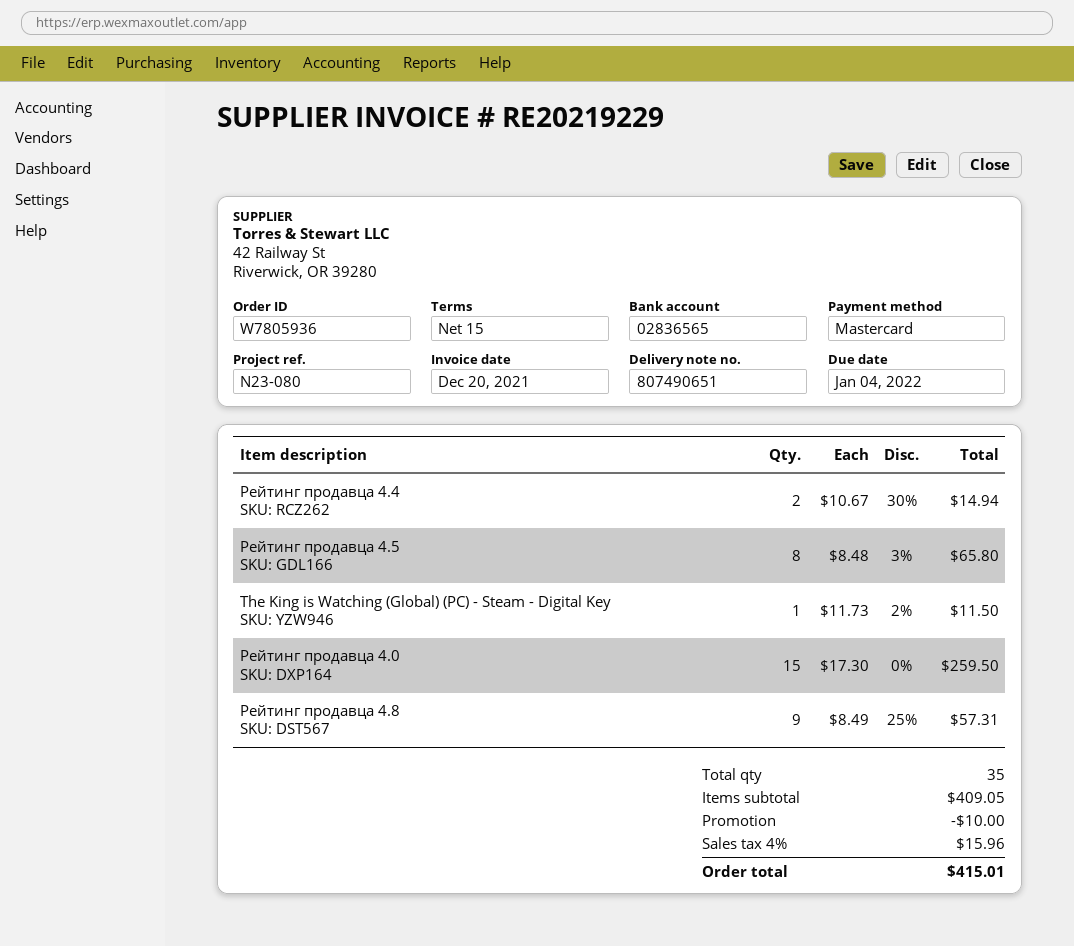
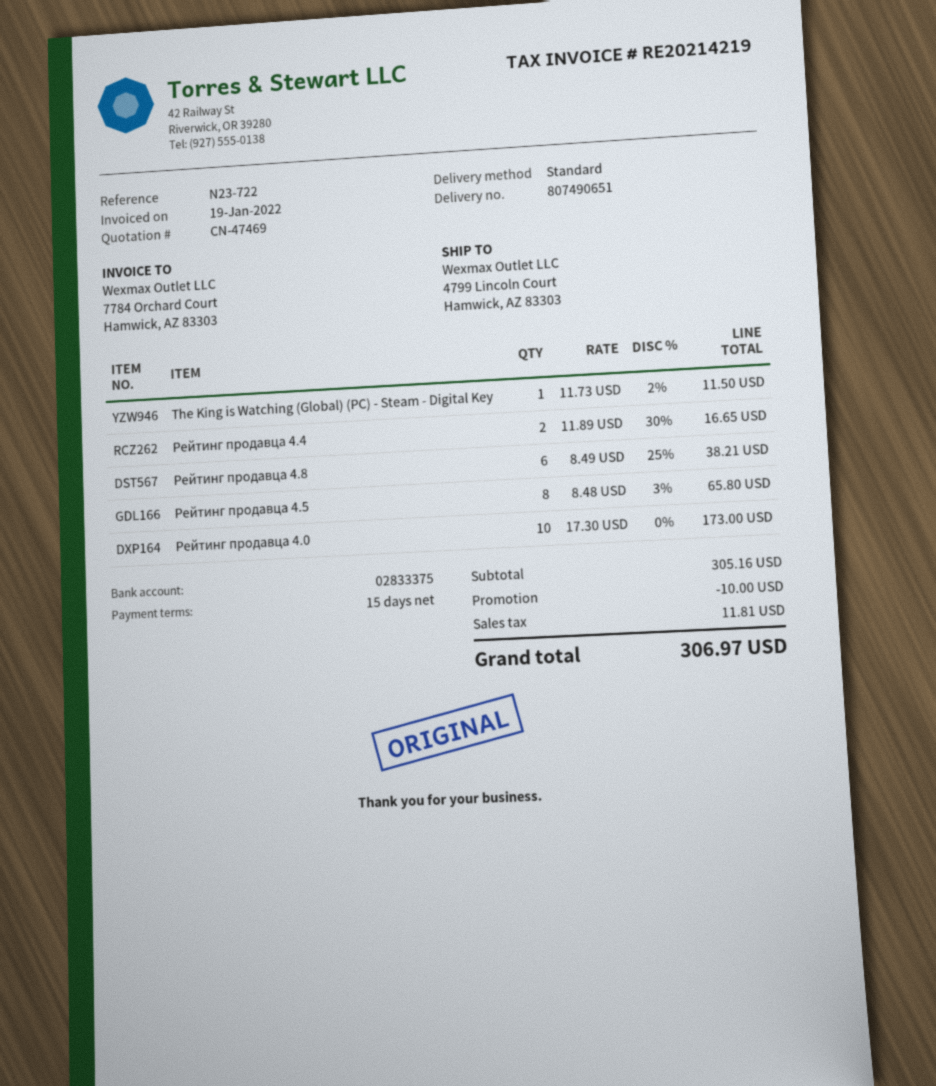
invoice number: RE20219229 -> RE20214219
invoice date: 2021-12-20 -> 2022-01-19
reference: N23-080 -> N23-722
bank account: 02836565 -> 02833375
Рейтинг продавца 4.4: 2 x 10.67 - 30% = 14.94 -> 2 x 11.89 - 30% = 16.65
Рейтинг продавца 4.0: 15 x 17.30 = 259.50 -> 10 x 17.30 = 173.00
Рейтинг продавца 4.8: 9 x 8.49 - 25% = 57.31 -> 6 x 8.49 - 25% = 38.21
subtotal: 409.05 -> 305.16
tax: 15.96 -> 11.81
total: 415.01 -> 306.97

